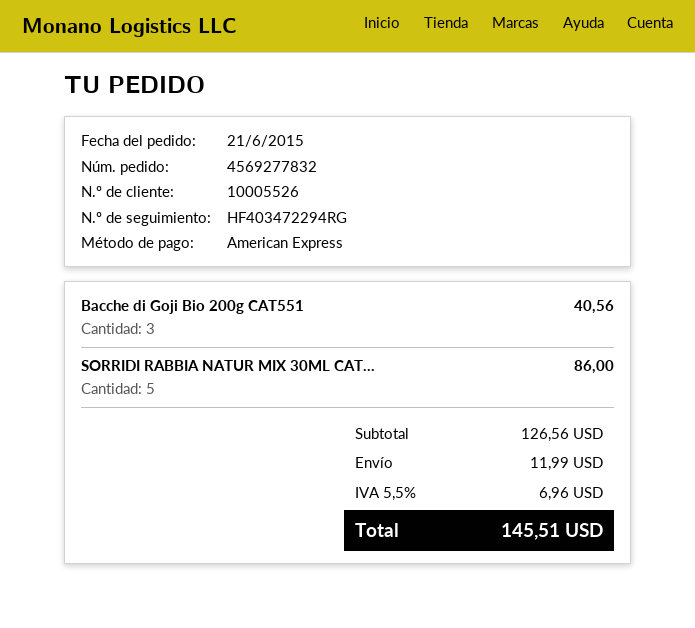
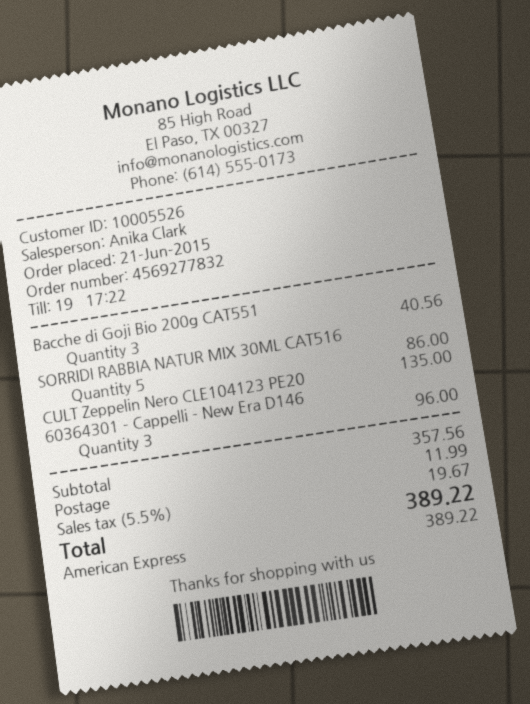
CULT Zeppelin Nero CLE104123 PE20: none -> 1 for 135.00
60364301 - Cappelli - New Era D146: none -> 3 for 96.00
subtotal: 126.56 -> 357.56
tax: 5.5% = 6.96 -> 5.5% = 19.67
total: 145.51 -> 389.22

